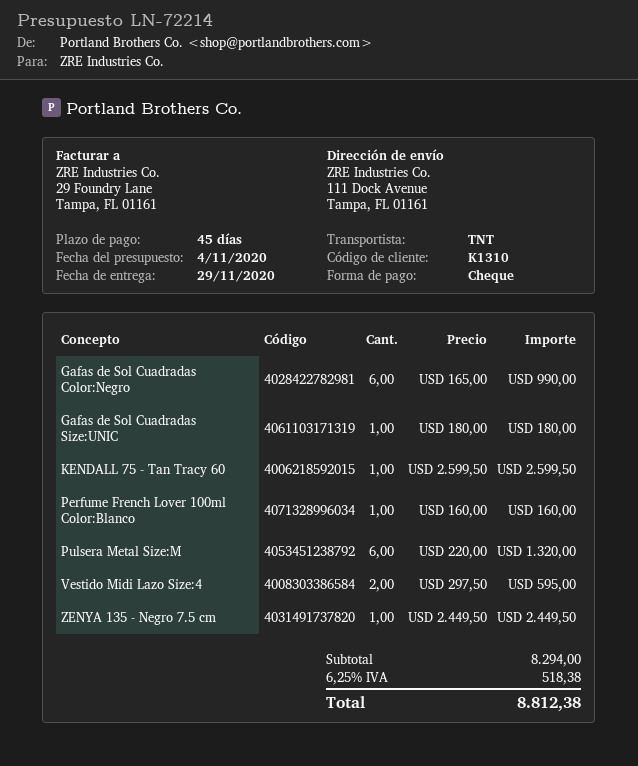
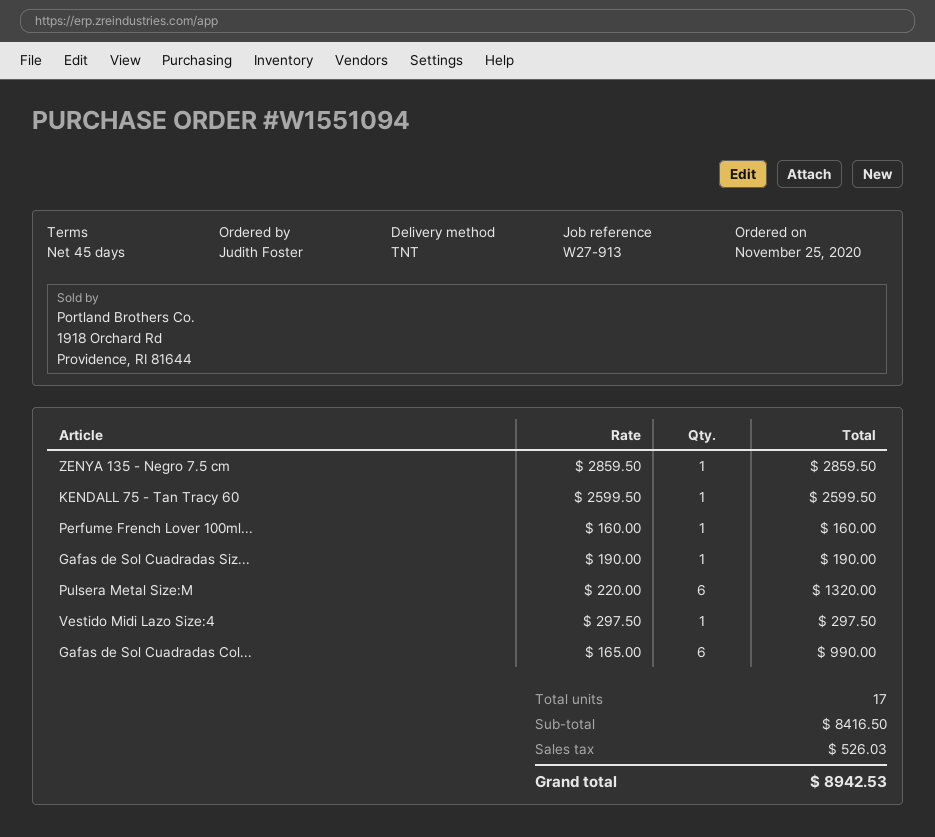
Gafas de Sol Cuadradas Size:UNIC: 1 x 180.00 = 180.00 -> 1 x 190.00 = 190.00
Vestido Midi Lazo Size:4: 2 x 297.50 = 595.00 -> 1 x 297.50 = 297.50
ZENYA 135 - Negro 7.5 cm: 1 x 2449.50 = 2449.50 -> 1 x 2859.50 = 2859.50
subtotal: 8294.00 -> 8416.50
tax: 518.38 -> 526.03
total: 8812.38 -> 8942.53

